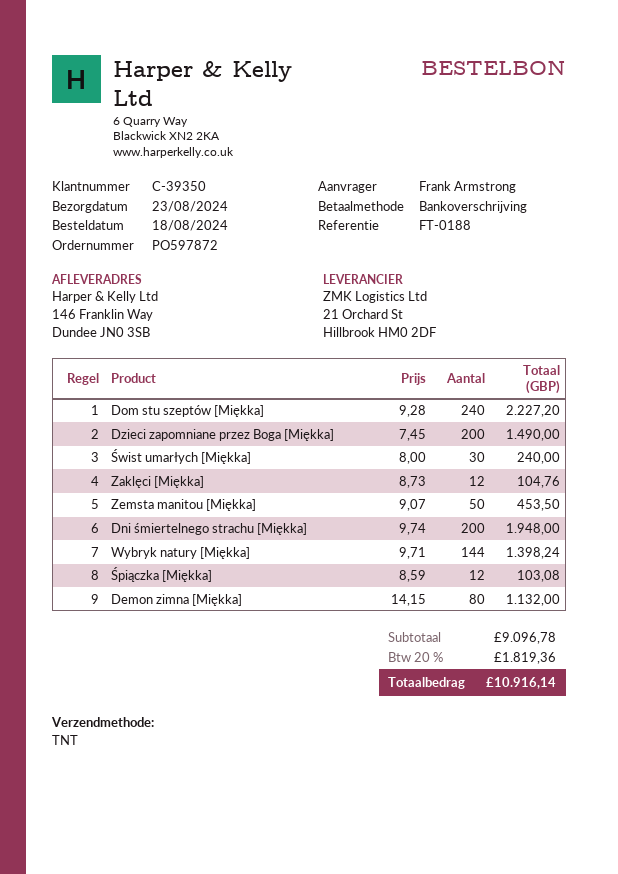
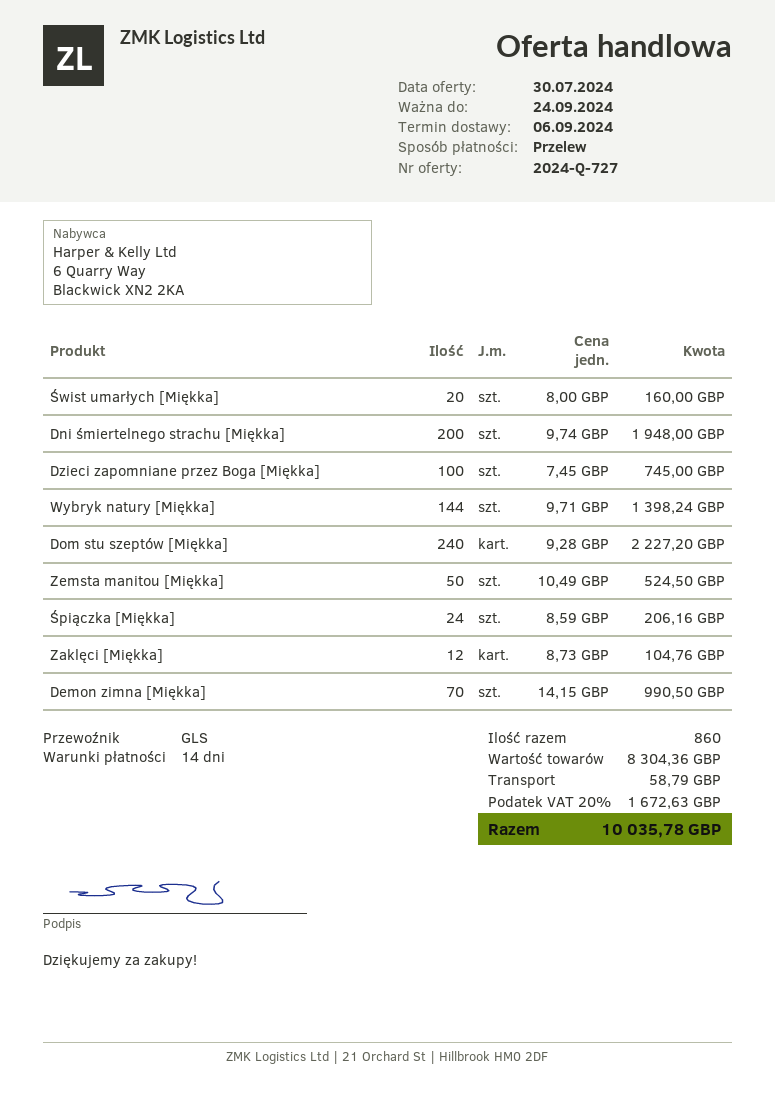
delivery date: 2024-08-23 -> 2024-09-06
shipping method: TNT -> GLS
Dzieci zapomniane przez Boga [Miękka]: 200 x 7.45 = 1490.00 -> 100 x 7.45 = 745.00
Świst umarłych [Miękka]: 30 x 8.00 = 240.00 -> 20 x 8.00 = 160.00
Zemsta manitou [Miękka]: 50 x 9.07 = 453.50 -> 50 x 10.49 = 524.50
Śpiączka [Miękka]: 12 x 8.59 = 103.08 -> 24 x 8.59 = 206.16
Demon zimna [Miękka]: 80 x 14.15 = 1132.00 -> 70 x 14.15 = 990.50
subtotal: 9096.78 -> 8304.36
shipping: none -> 58.79
tax: 20% = 1819.36 -> 20% = 1672.63
total: 10916.14 -> 10035.78

